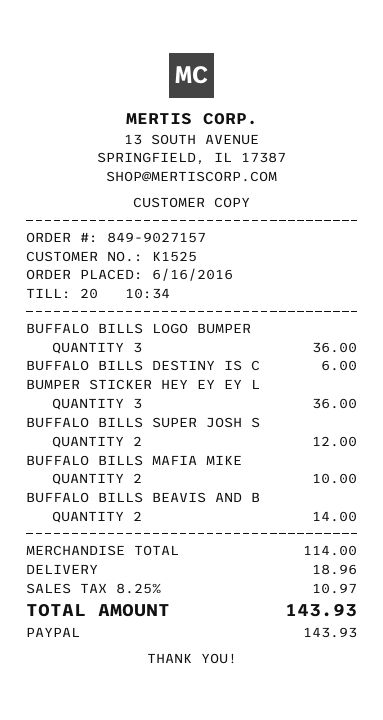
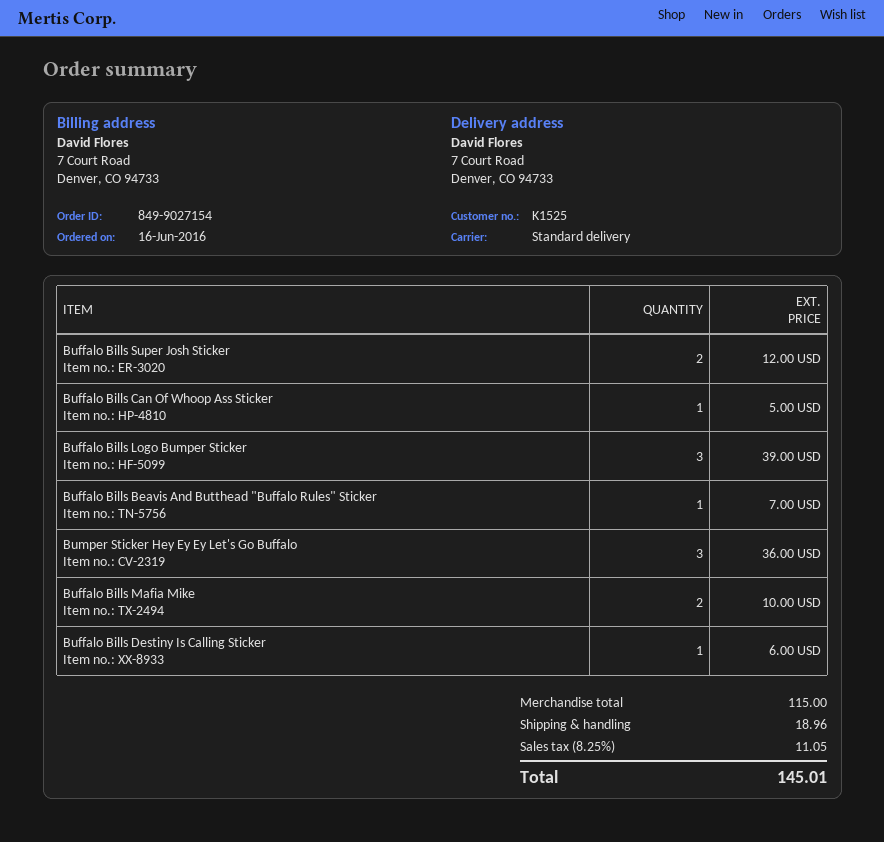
order number: 849-9027157 -> 849-9027154
BUFFALO BILLS LOGO BUMPER: 3 for 36.00 -> 3 for 39.00
BUFFALO BILLS BEAVIS AND B: 2 for 14.00 -> 1 for 7.00
Buffalo Bills Can Of Whoop Ass Sticker: none -> 1 for 5.00
subtotal: 114.00 -> 115.00
tax: 8.25% = 10.97 -> 8.25% = 11.05
total: 143.93 -> 145.01

